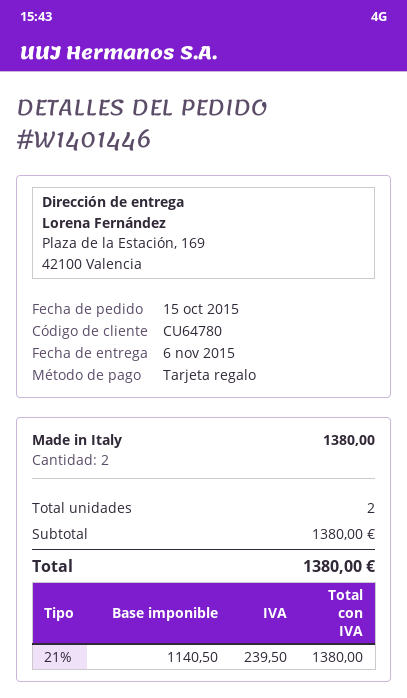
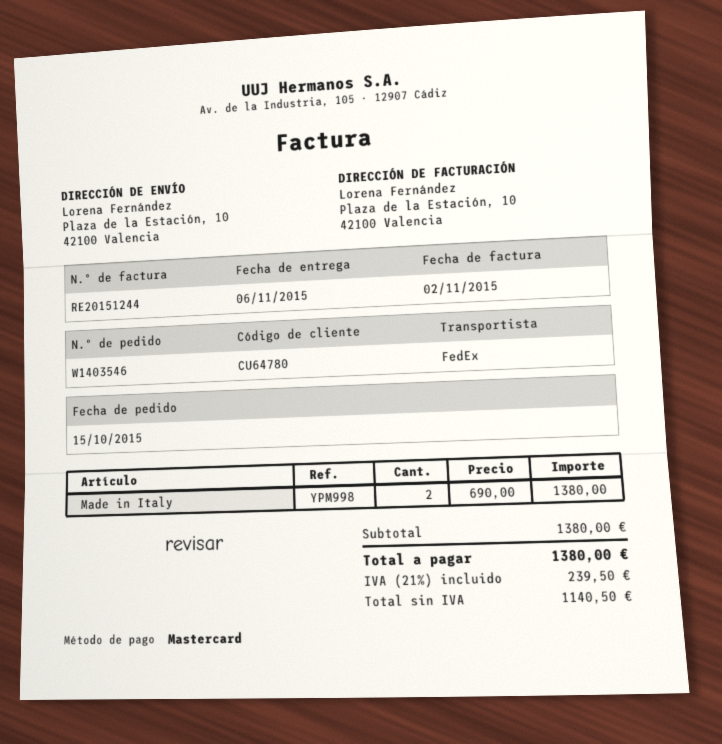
order number: W1401446 -> W1403546
payment method: gift card -> Mastercard
ship to: Plaza de la Estación, 169, 42100 Valencia -> Plaza de la Estación, 10, 42100 Valencia

